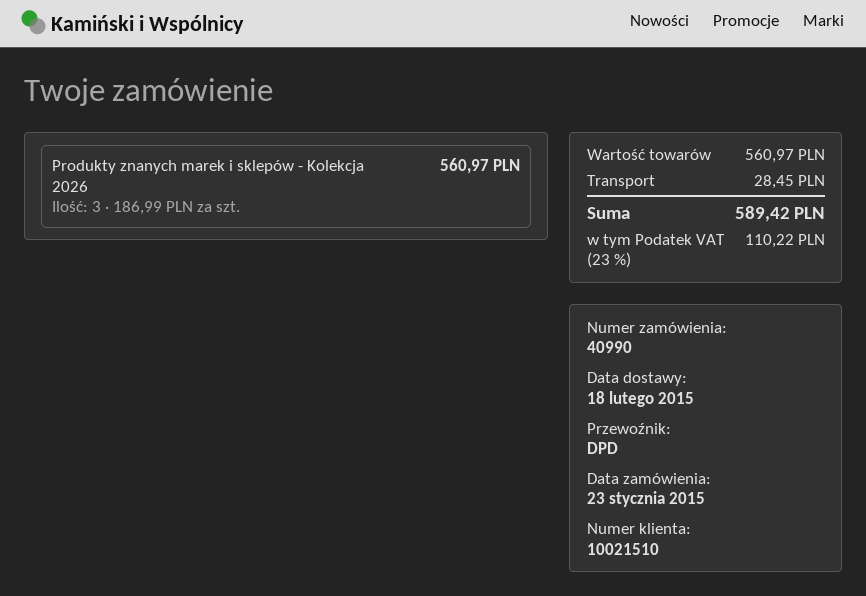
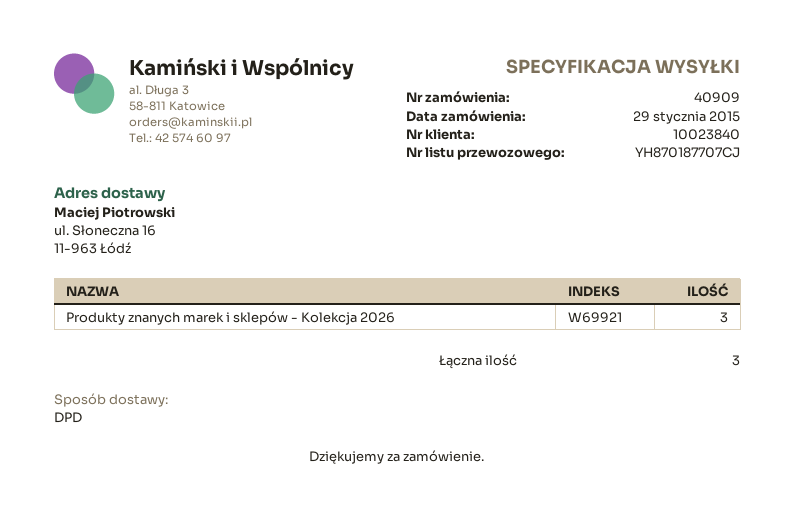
order number: 40990 -> 40909
order date: 2015-01-23 -> 2015-01-29
customer number: 10021510 -> 10023840

